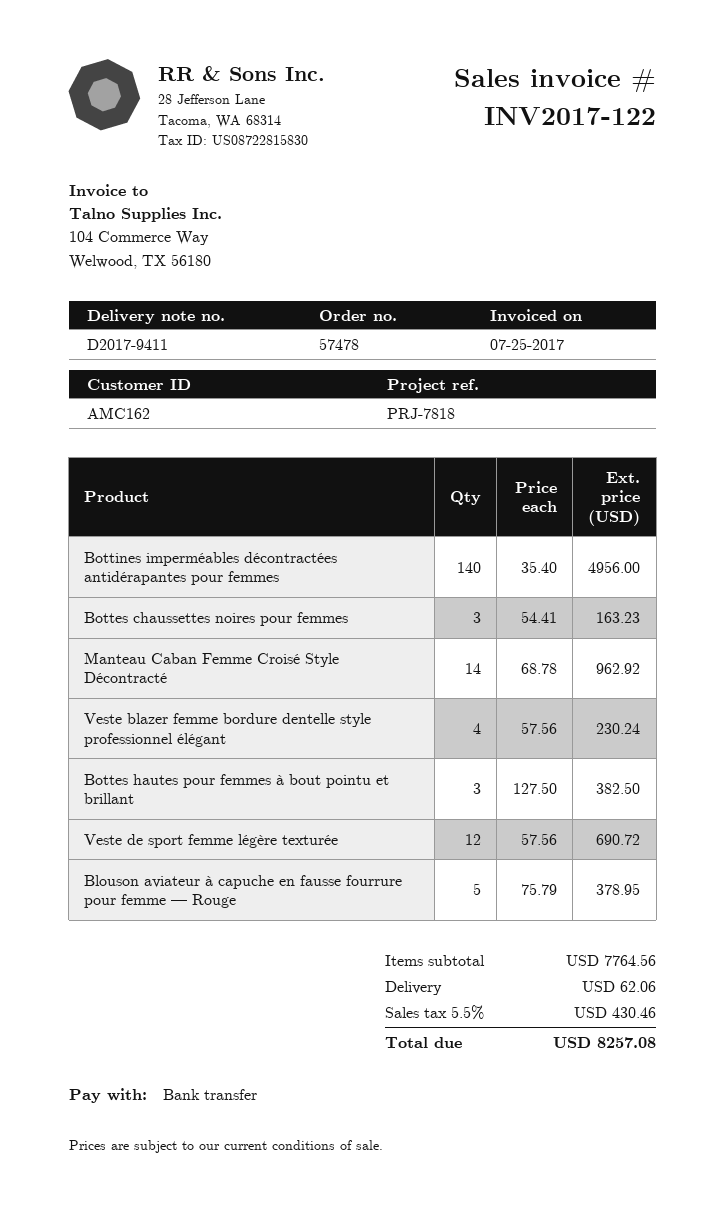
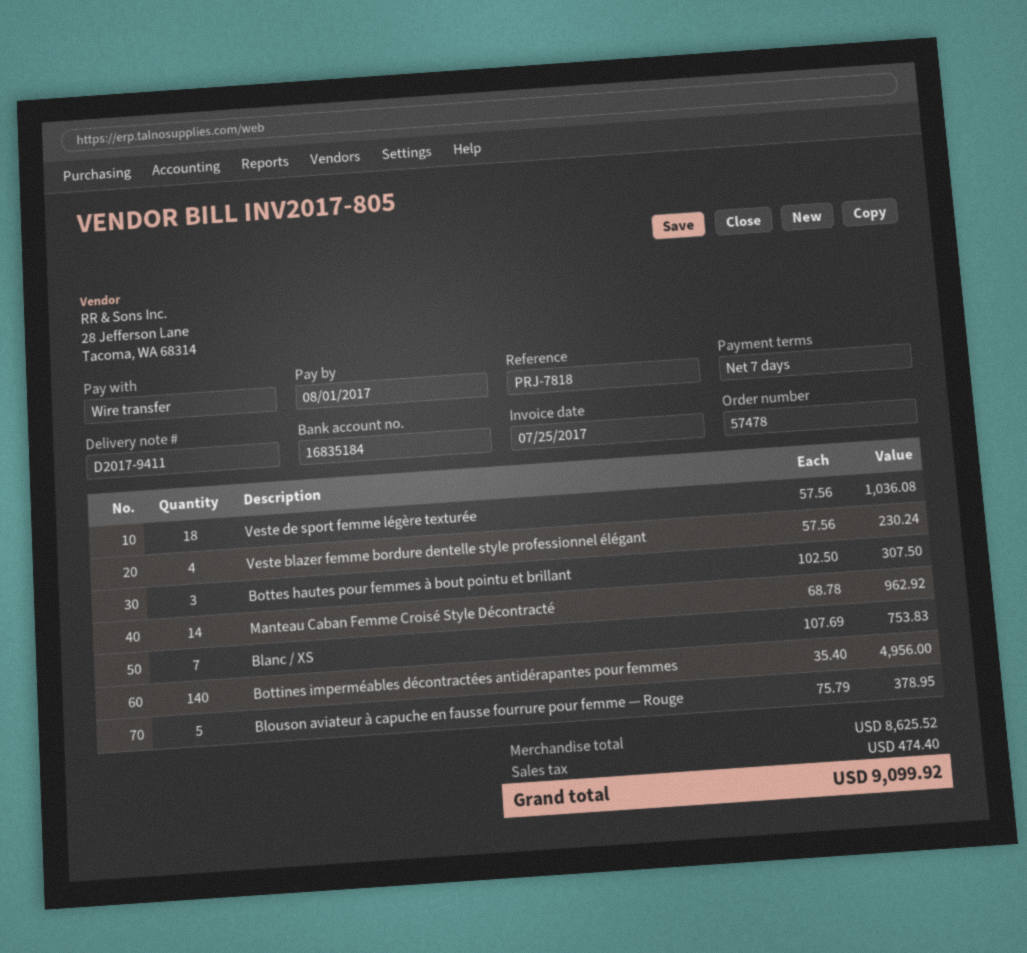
invoice number: INV2017-122 -> INV2017-805
Bottes chaussettes noires pour femmes: 3 x 54.41 = 163.23 -> none
Bottes hautes pour femmes à bout pointu et brillant: 3 x 127.50 = 382.50 -> 3 x 102.50 = 307.50
Veste de sport femme légère texturée: 12 x 57.56 = 690.72 -> 18 x 57.56 = 1036.08
Blanc / XS: none -> 7 x 107.69 = 753.83
subtotal: 7764.56 -> 8625.52
shipping: 62.06 -> none
tax: 430.46 -> 474.40
total: 8257.08 -> 9099.92

